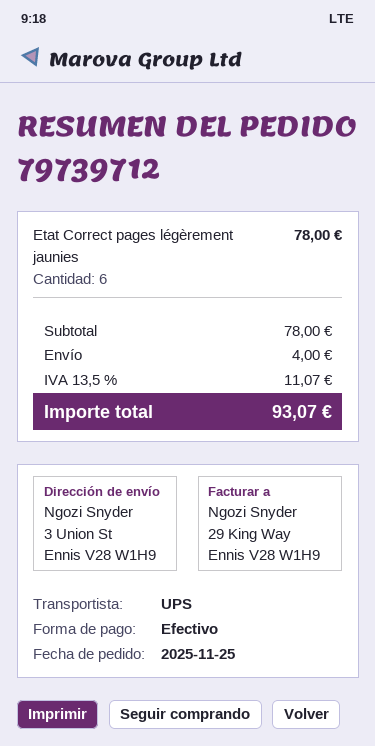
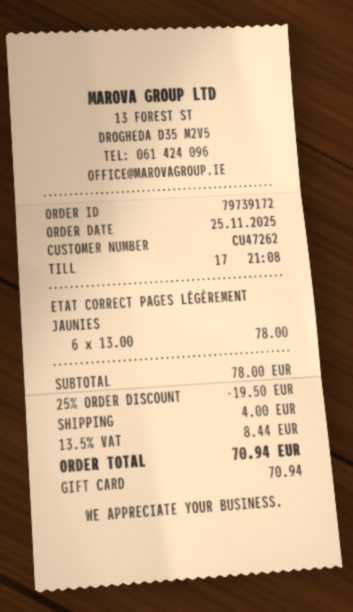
order number: 79739712 -> 79739172
payment method: cash -> gift card
discount: none -> 25% = 19.50
tax: 13.5% = 11.07 -> 13.5% = 8.44
total: 93.07 -> 70.94

